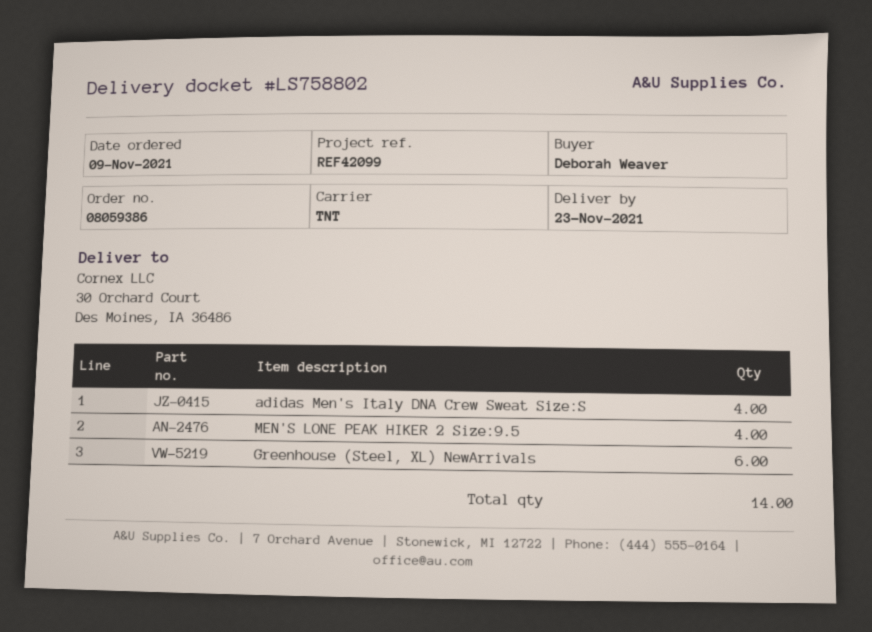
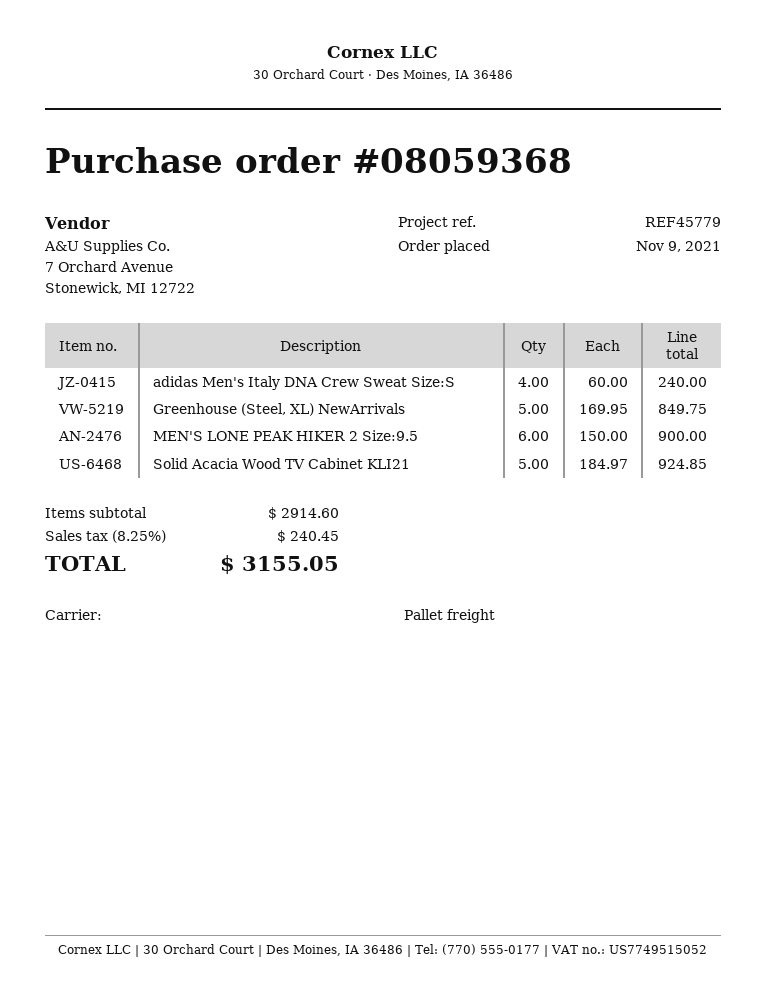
order number: 08059386 -> 08059368
reference: REF42099 -> REF45779
shipping method: TNT -> pallet freight
MEN'S LONE PEAK HIKER 2 Size:9.5: 4 -> 6
Greenhouse (Steel, XL) NewArrivals: 6 -> 5
Solid Acacia Wood TV Cabinet KLI21: none -> 5

